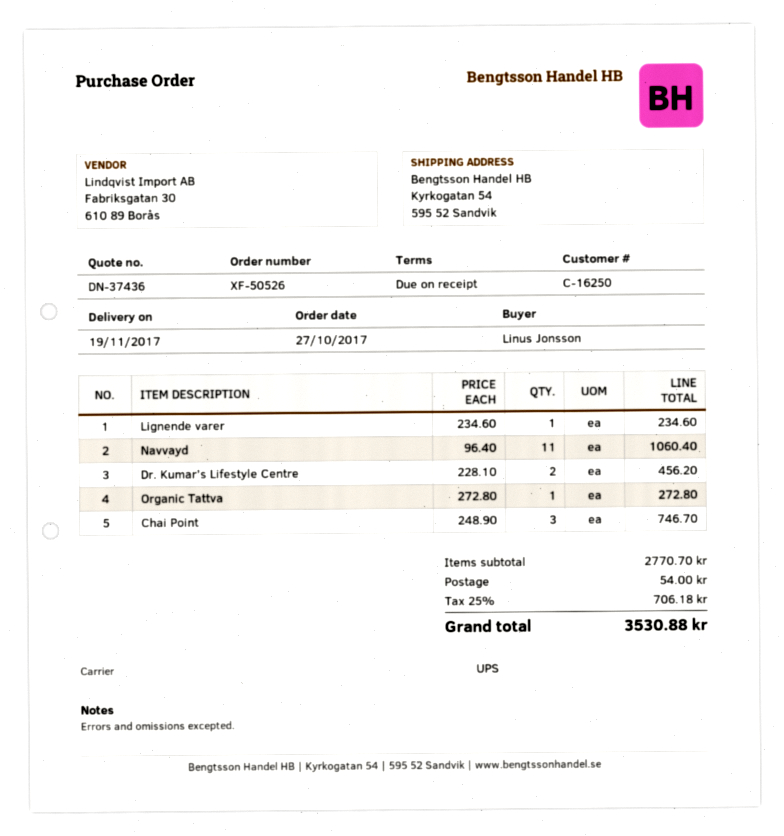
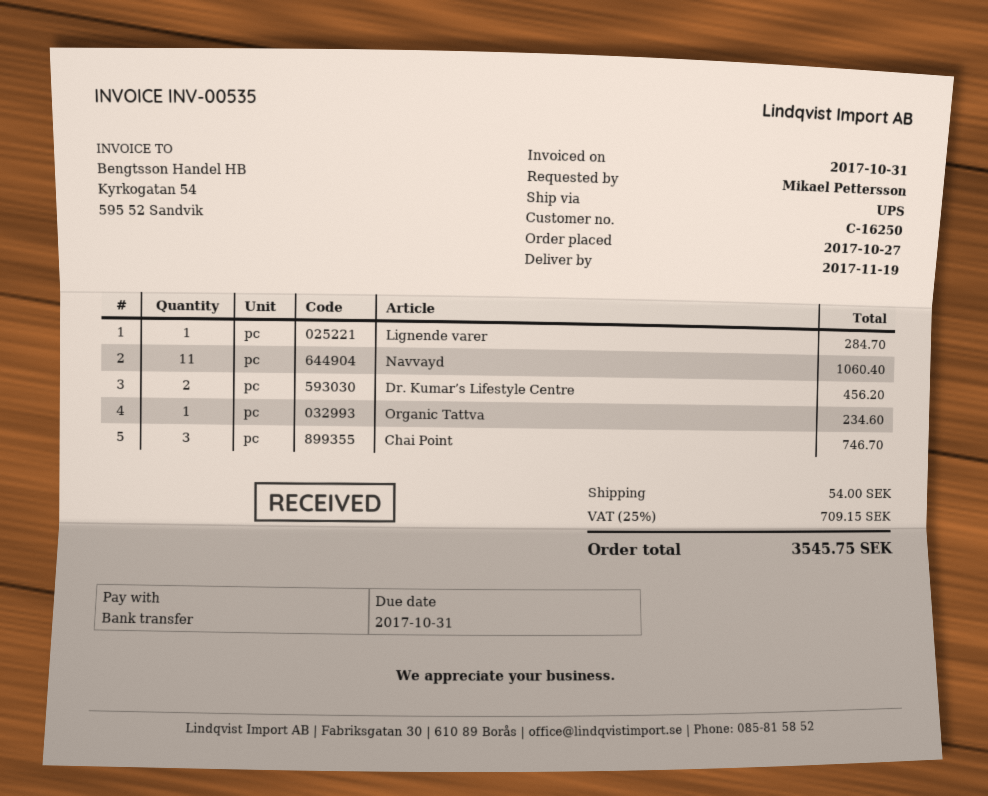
ordered by: Linus Jonsson -> Mikael Pettersson
Lignende varer: 1 for 234.60 -> 1 for 284.70
Organic Tattva: 1 for 272.80 -> 1 for 234.60
tax: 25% = 706.18 -> 25% = 709.15
total: 3530.88 -> 3545.75

